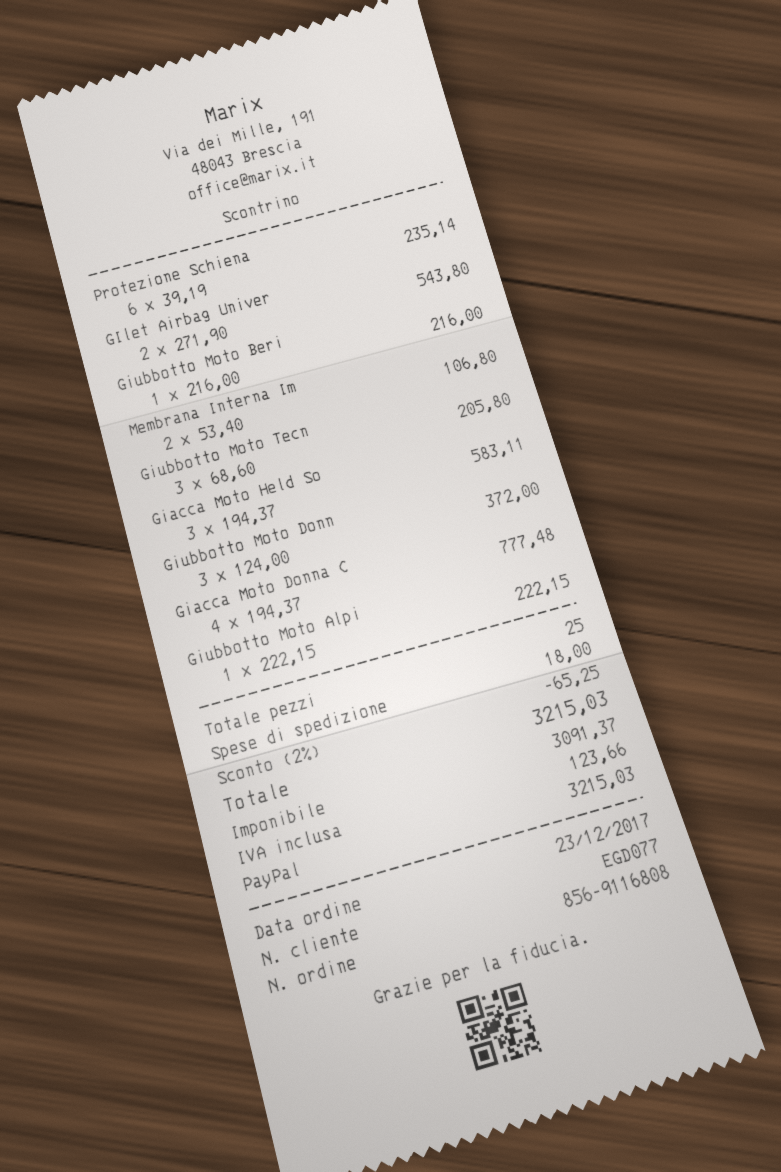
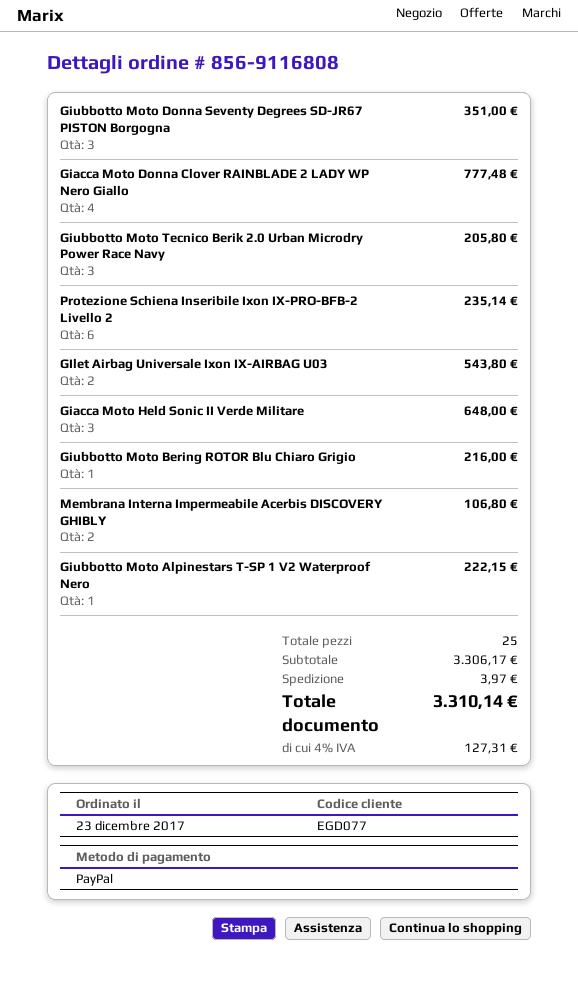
Giacca Moto Held So: 3 for 583.11 -> 3 for 648.00
Giubbotto Moto Donn: 3 for 372.00 -> 3 for 351.00
discount: 2% = 65.25 -> none
shipping: 18.00 -> 3.97
tax: 123.66 -> 127.31
total: 3215.03 -> 3310.14

